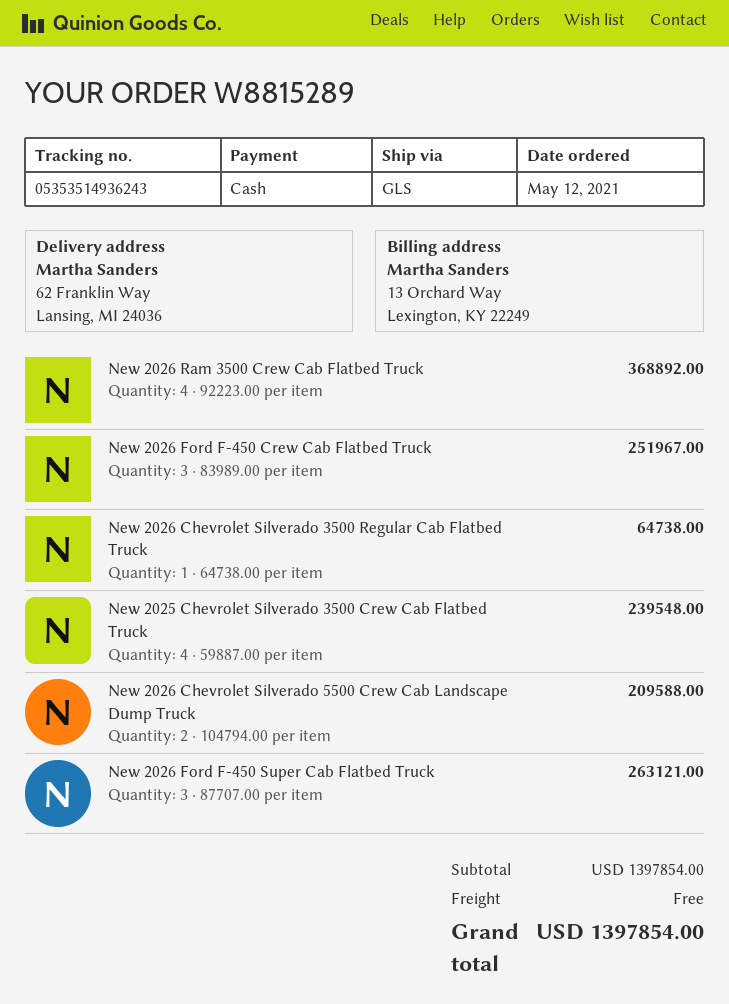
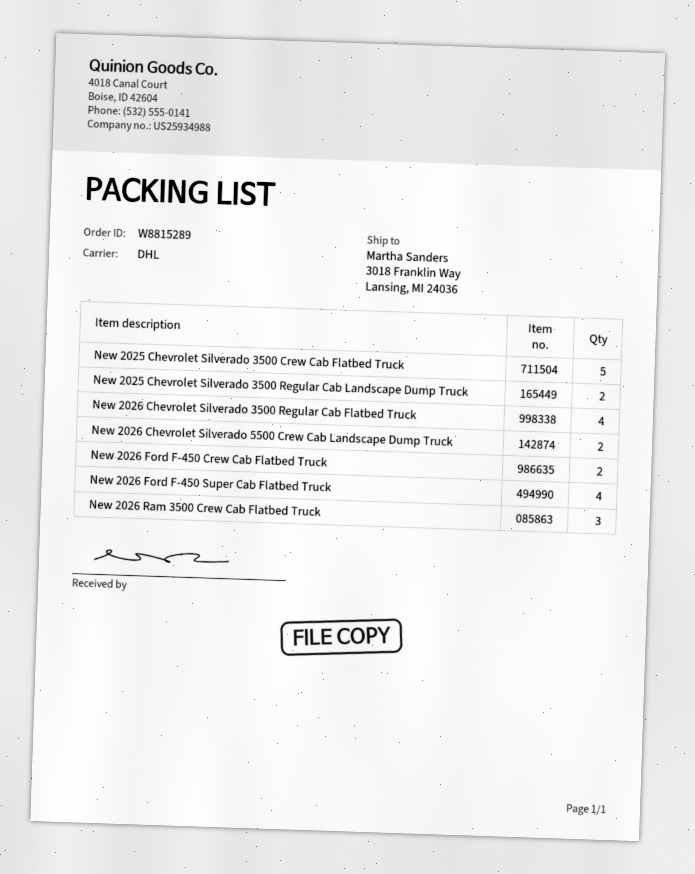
shipping method: GLS -> DHL
ship to: 62 Franklin Way, Lansing, MI 24036 -> 3018 Franklin Way, Lansing, MI 24036
New 2026 Ram 3500 Crew Cab Flatbed Truck: 4 -> 3
New 2026 Ford F-450 Crew Cab Flatbed Truck: 3 -> 2
New 2026 Chevrolet Silverado 3500 Regular Cab Flatbed Truck: 1 -> 4
New 2025 Chevrolet Silverado 3500 Crew Cab Flatbed Truck: 4 -> 5
New 2026 Ford F-450 Super Cab Flatbed Truck: 3 -> 4
New 2025 Chevrolet Silverado 3500 Regular Cab Landscape Dump Truck: none -> 2

